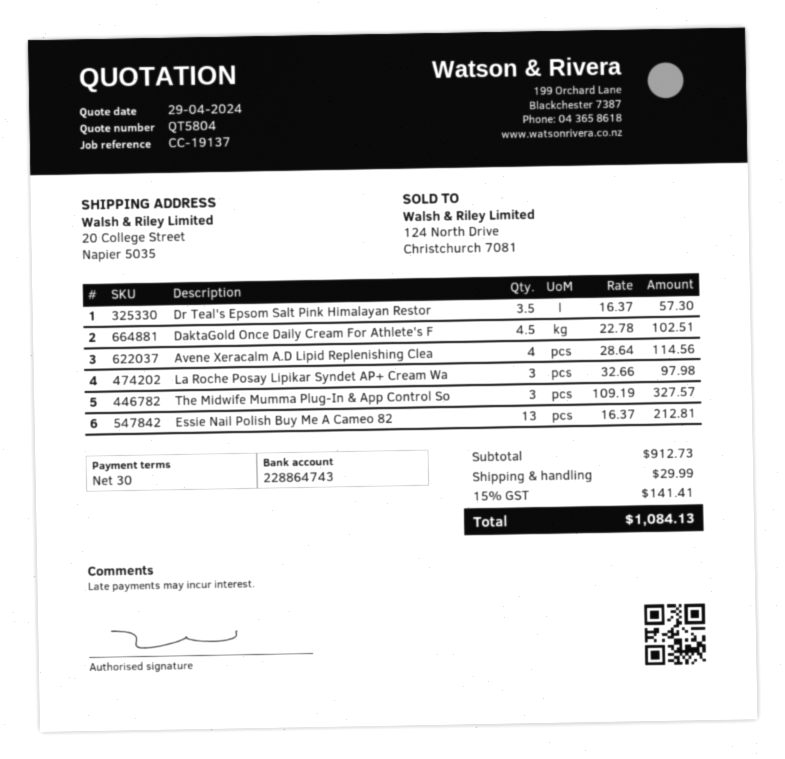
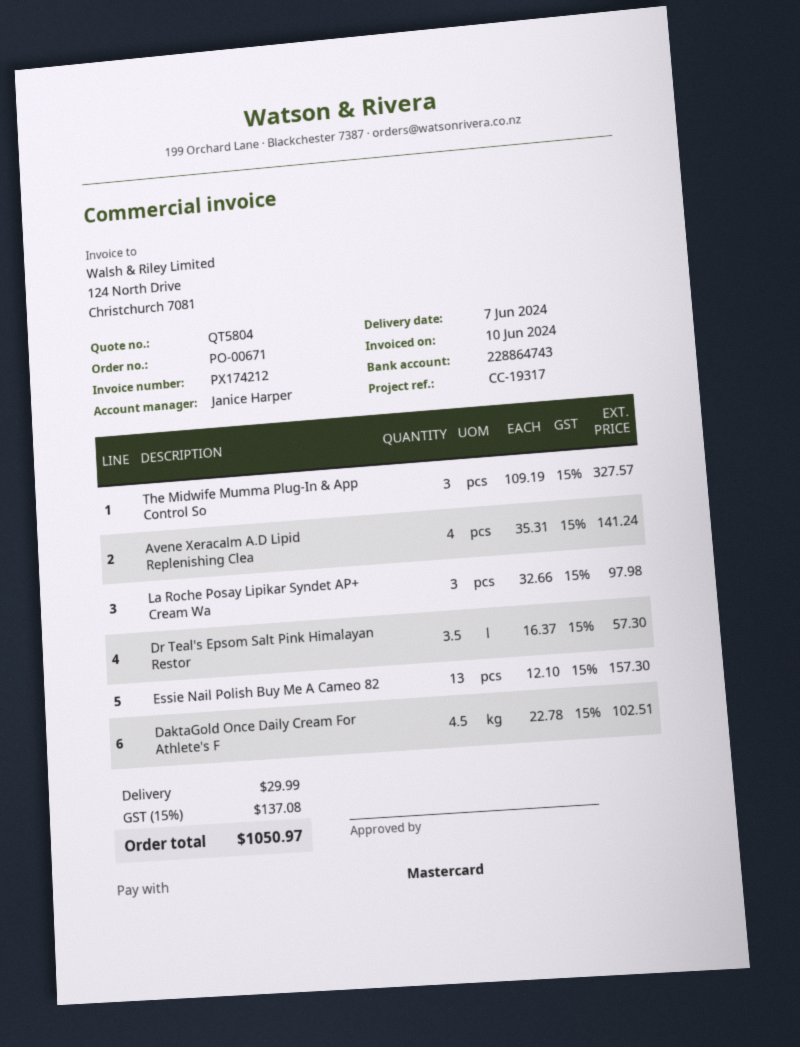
reference: CC-19137 -> CC-19317
Avene Xeracalm A.D Lipid Replenishing Clea: 4 x 28.64 = 114.56 -> 4 x 35.31 = 141.24
Essie Nail Polish Buy Me A Cameo 82: 13 x 16.37 = 212.81 -> 13 x 12.10 = 157.30
tax: 15% = 141.41 -> 15% = 137.08
total: 1084.13 -> 1050.97

